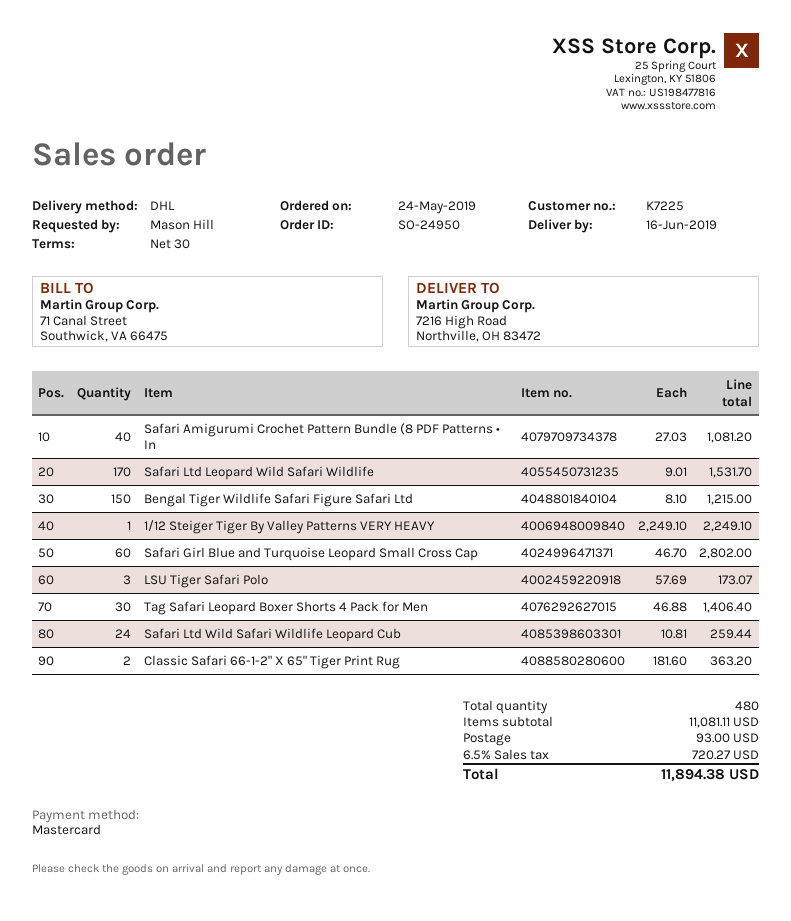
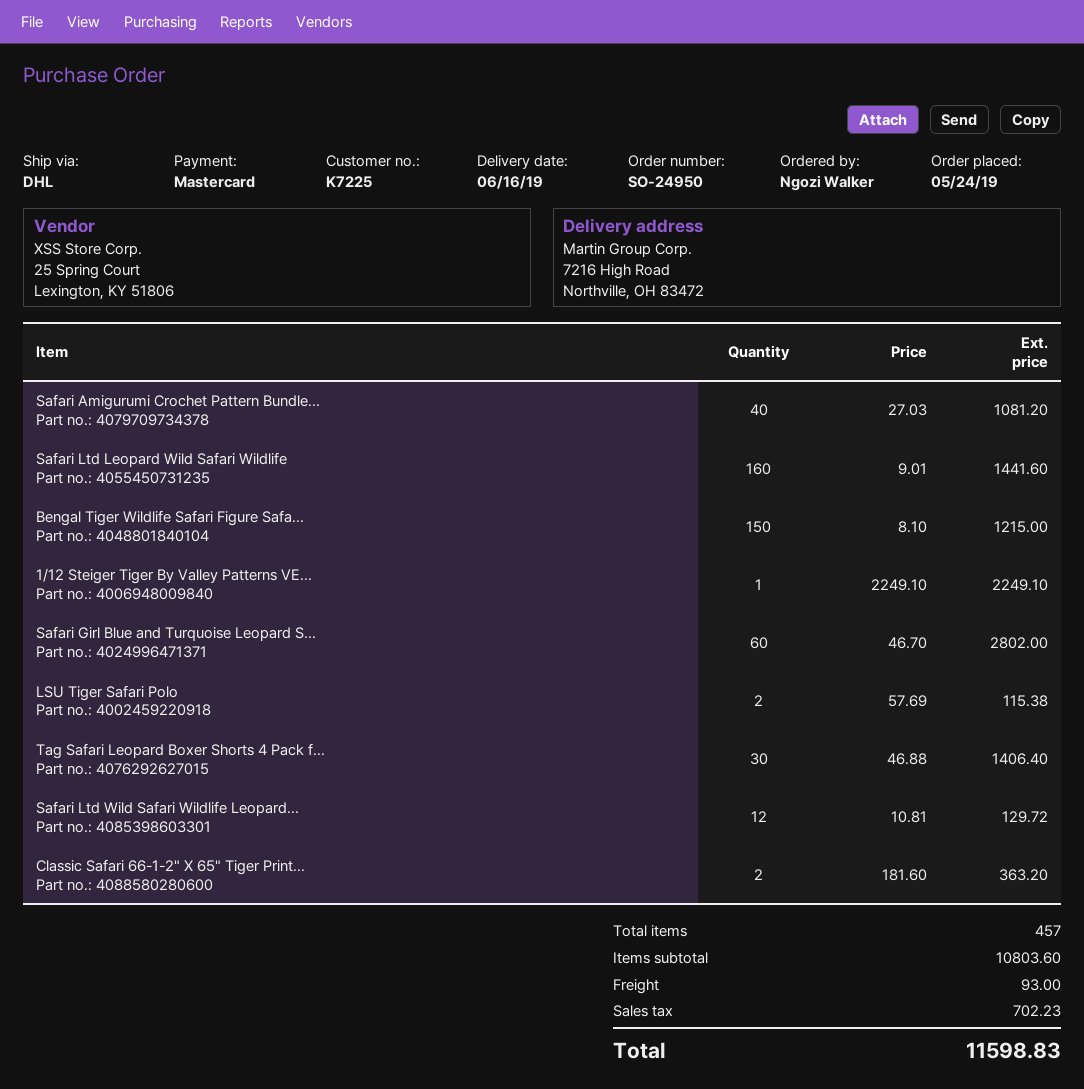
ordered by: Mason Hill -> Ngozi Walker
Safari Ltd Leopard Wild Safari Wildlife: 170 x 9.01 = 1531.70 -> 160 x 9.01 = 1441.60
LSU Tiger Safari Polo: 3 x 57.69 = 173.07 -> 2 x 57.69 = 115.38
Safari Ltd Wild Safari Wildlife Leopard Cub: 24 x 10.81 = 259.44 -> 12 x 10.81 = 129.72
total quantity: 480 -> 457
subtotal: 11081.11 -> 10803.60
tax: 720.27 -> 702.23
total: 11894.38 -> 11598.83

